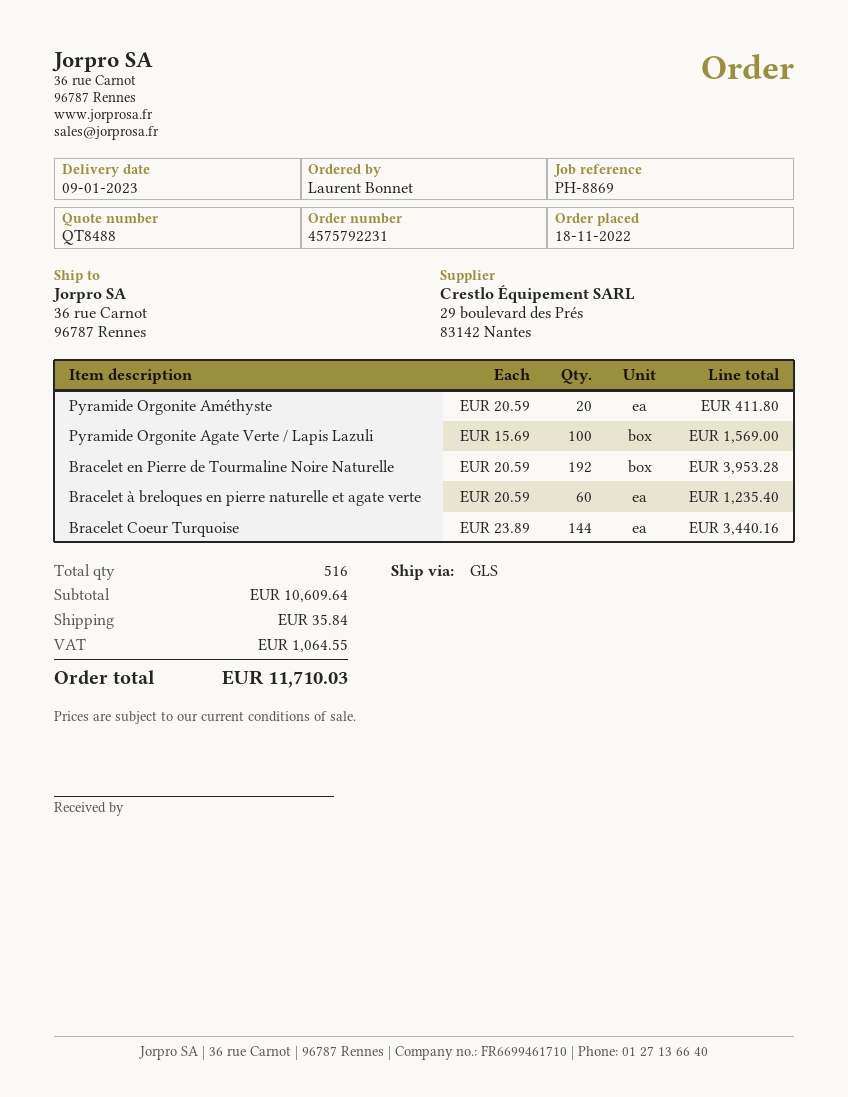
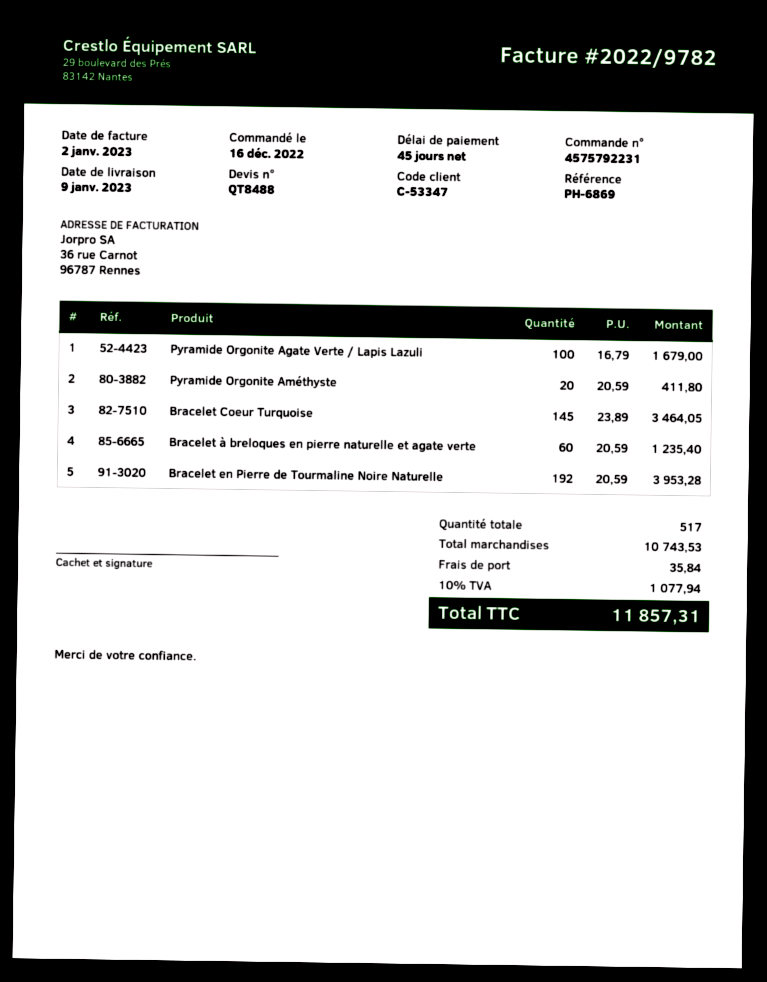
order date: 2022-11-18 -> 2022-12-16
reference: PH-8869 -> PH-6869
Pyramide Orgonite Agate Verte / Lapis Lazuli: 100 x 15.69 = 1569.00 -> 100 x 16.79 = 1679.00
Bracelet Coeur Turquoise: 144 x 23.89 = 3440.16 -> 145 x 23.89 = 3464.05
total quantity: 516 -> 517
subtotal: 10609.64 -> 10743.53
tax: 1064.55 -> 1077.94
total: 11710.03 -> 11857.31

